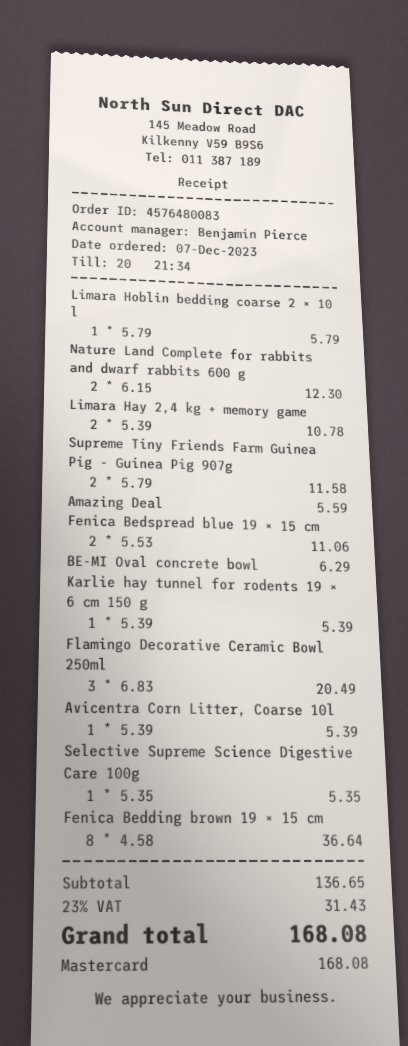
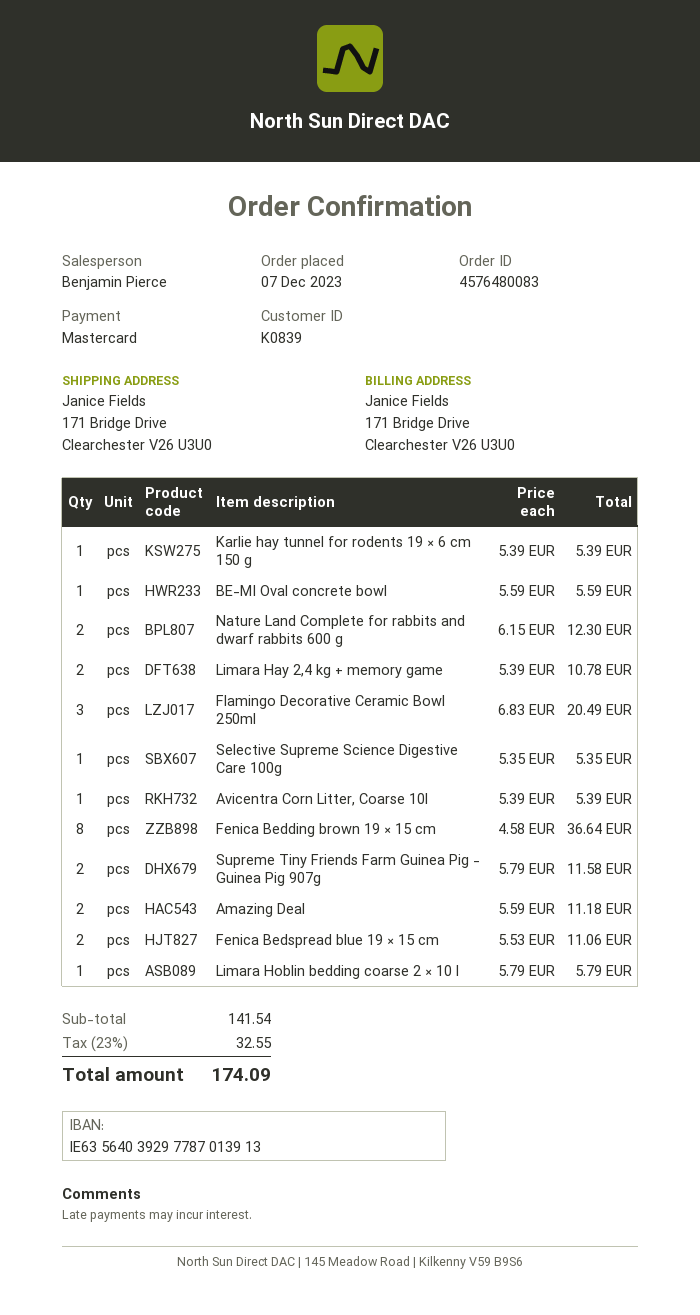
Amazing Deal: 1 x 5.59 = 5.59 -> 2 x 5.59 = 11.18
BE-MI Oval concrete bowl: 1 x 6.29 = 6.29 -> 1 x 5.59 = 5.59
subtotal: 136.65 -> 141.54
tax: 23% = 31.43 -> 23% = 32.55
total: 168.08 -> 174.09

